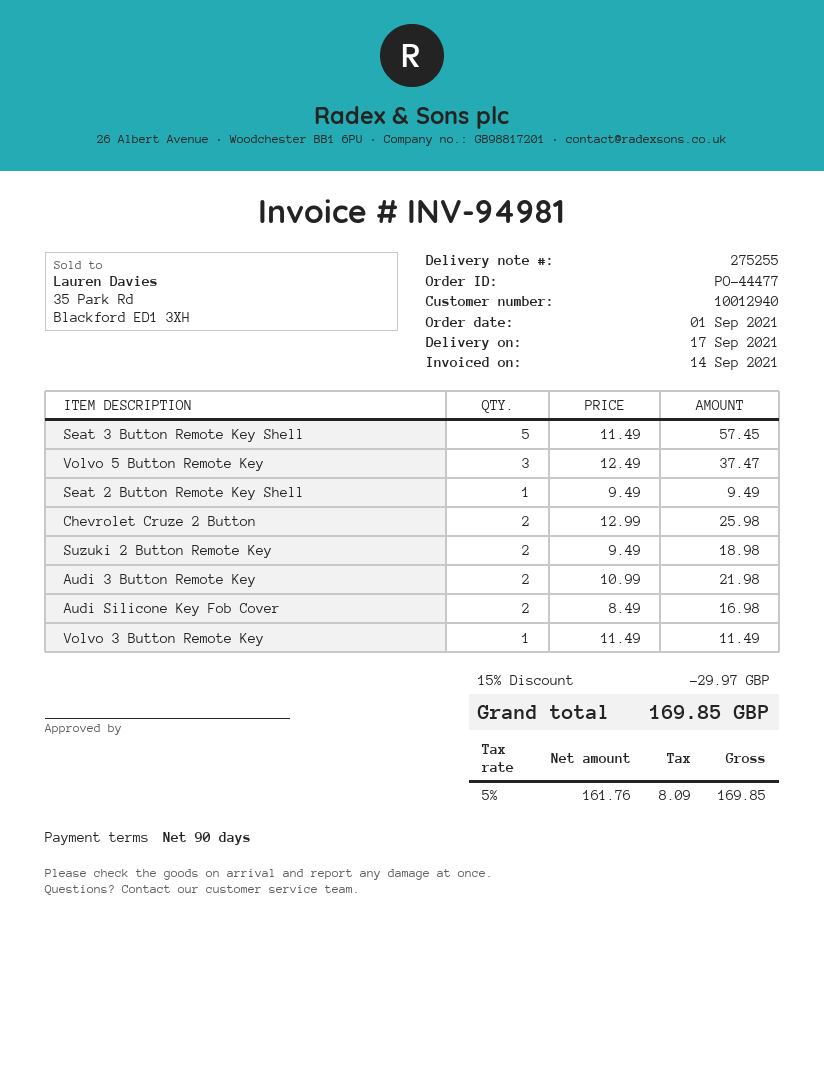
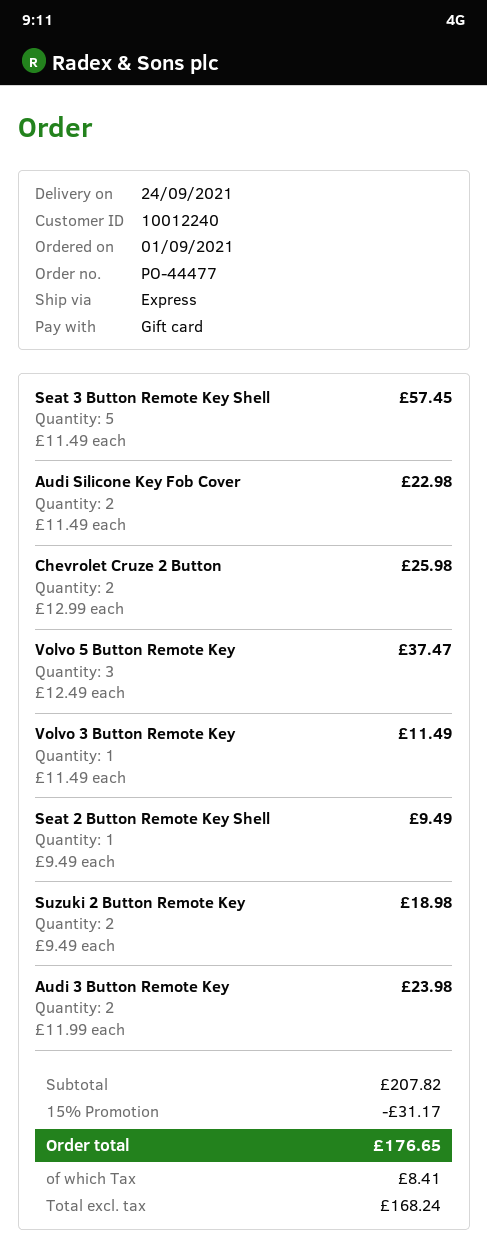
delivery date: 2021-09-17 -> 2021-09-24
customer number: 10012940 -> 10012240
Audi 3 Button Remote Key: 2 x 10.99 = 21.98 -> 2 x 11.99 = 23.98
Audi Silicone Key Fob Cover: 2 x 8.49 = 16.98 -> 2 x 11.49 = 22.98
discount: 15% = 29.97 -> 15% = 31.17
net: 161.76 -> 168.24
tax: 8.09 -> 8.41
total: 169.85 -> 176.65

